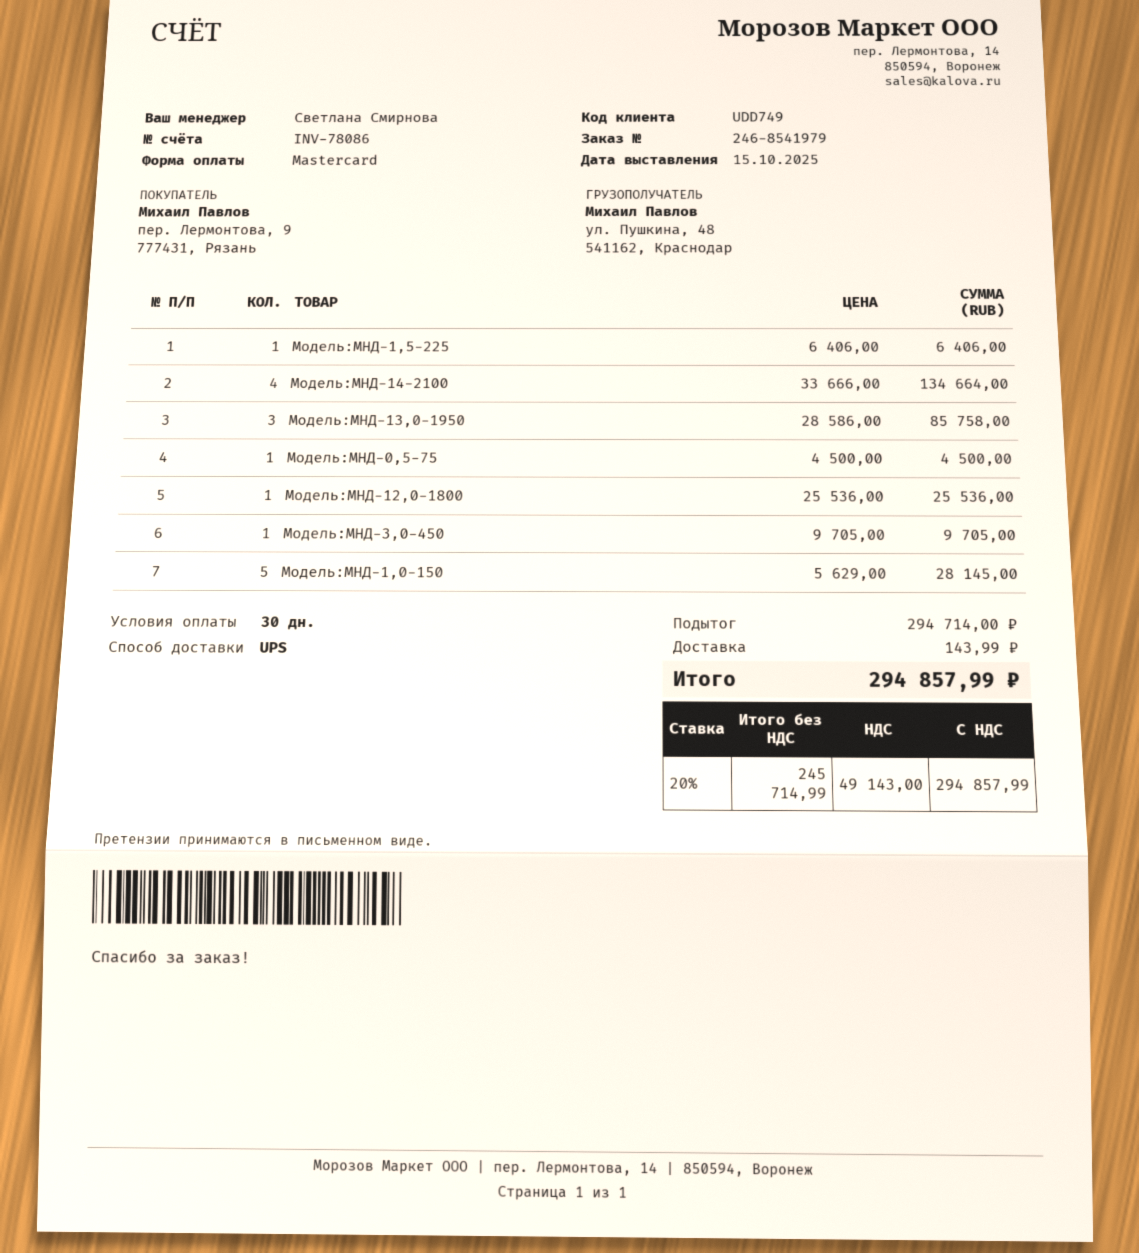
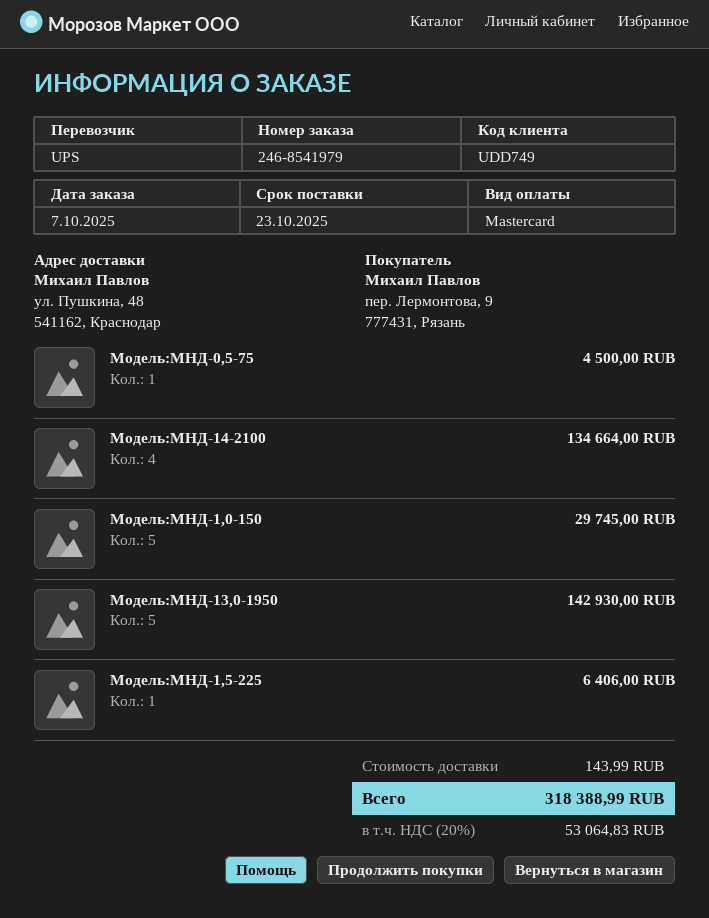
Модель:МНД-13,0-1950: 3 for 85758.00 -> 5 for 142930.00
Модель:МНД-12,0-1800: 1 for 25536.00 -> none
Модель:МНД-3,0-450: 1 for 9705.00 -> none
Модель:МНД-1,0-150: 5 for 28145.00 -> 5 for 29745.00
tax: 20% = 49143.00 -> 20% = 53064.83
total: 294857.99 -> 318388.99

